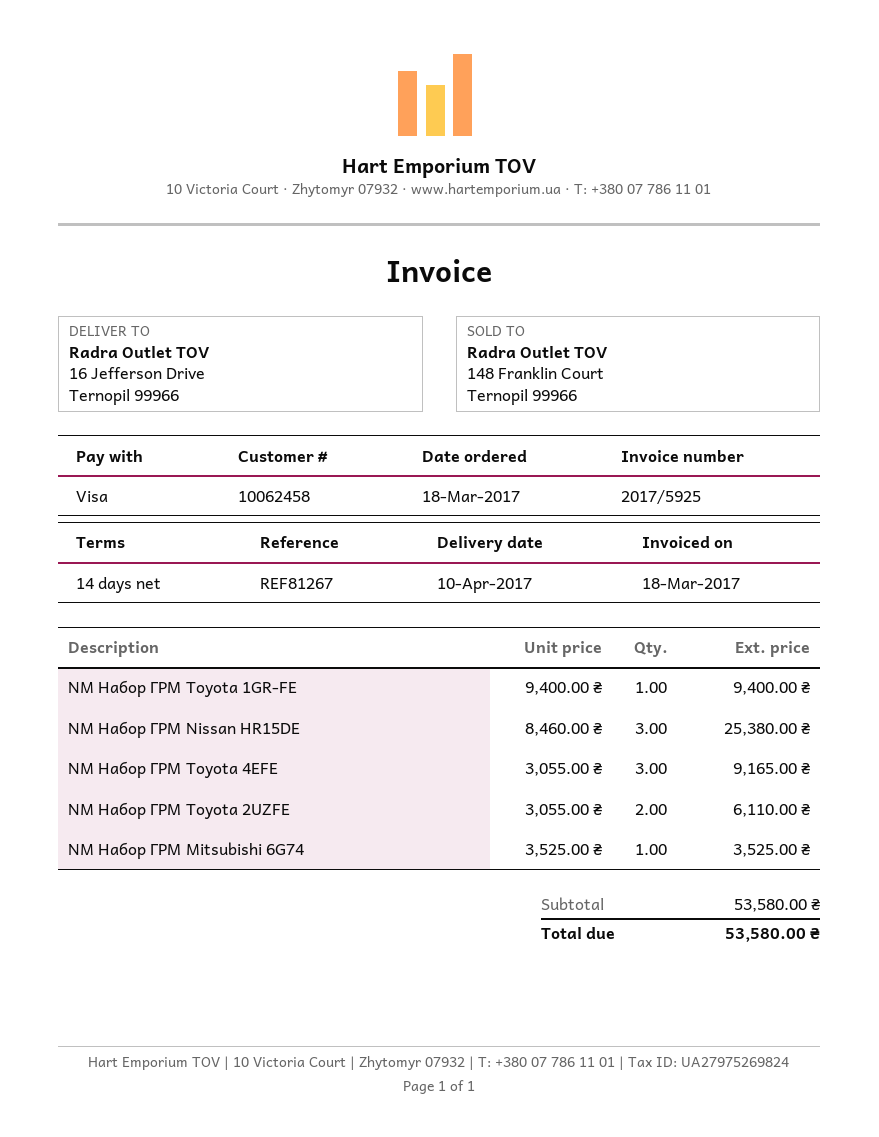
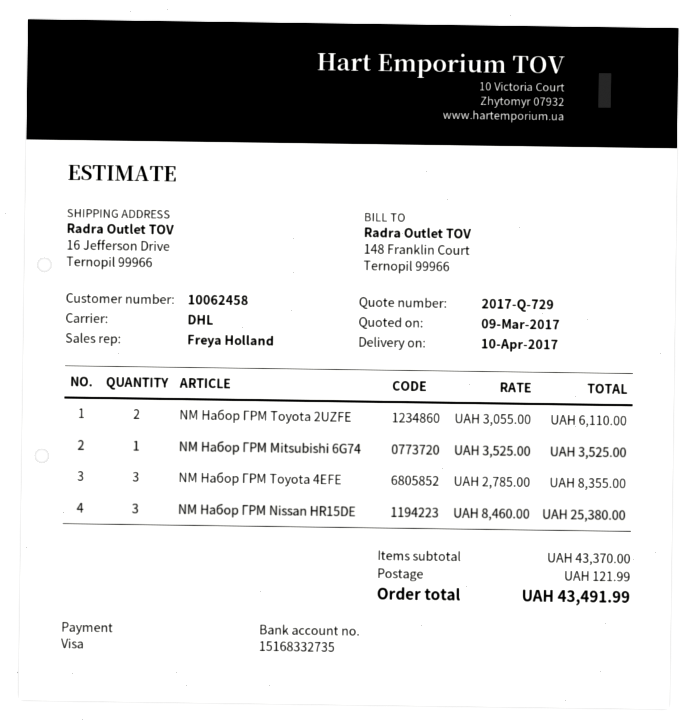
NM Набор ГРМ Toyota 1GR-FE: 1 x 9400.00 = 9400.00 -> none
NM Набор ГРМ Toyota 4EFE: 3 x 3055.00 = 9165.00 -> 3 x 2785.00 = 8355.00
subtotal: 53580.00 -> 43370.00
shipping: none -> 121.99
total: 53580.00 -> 43491.99

